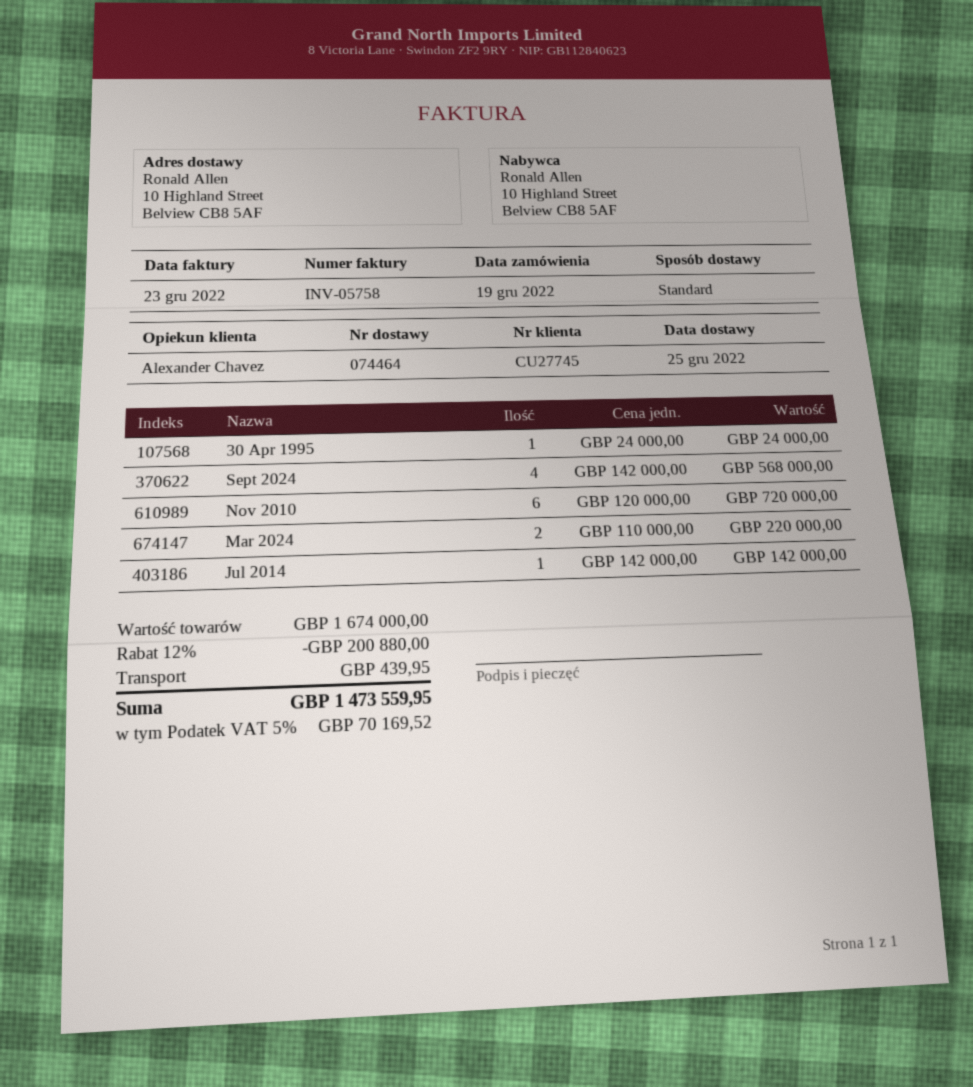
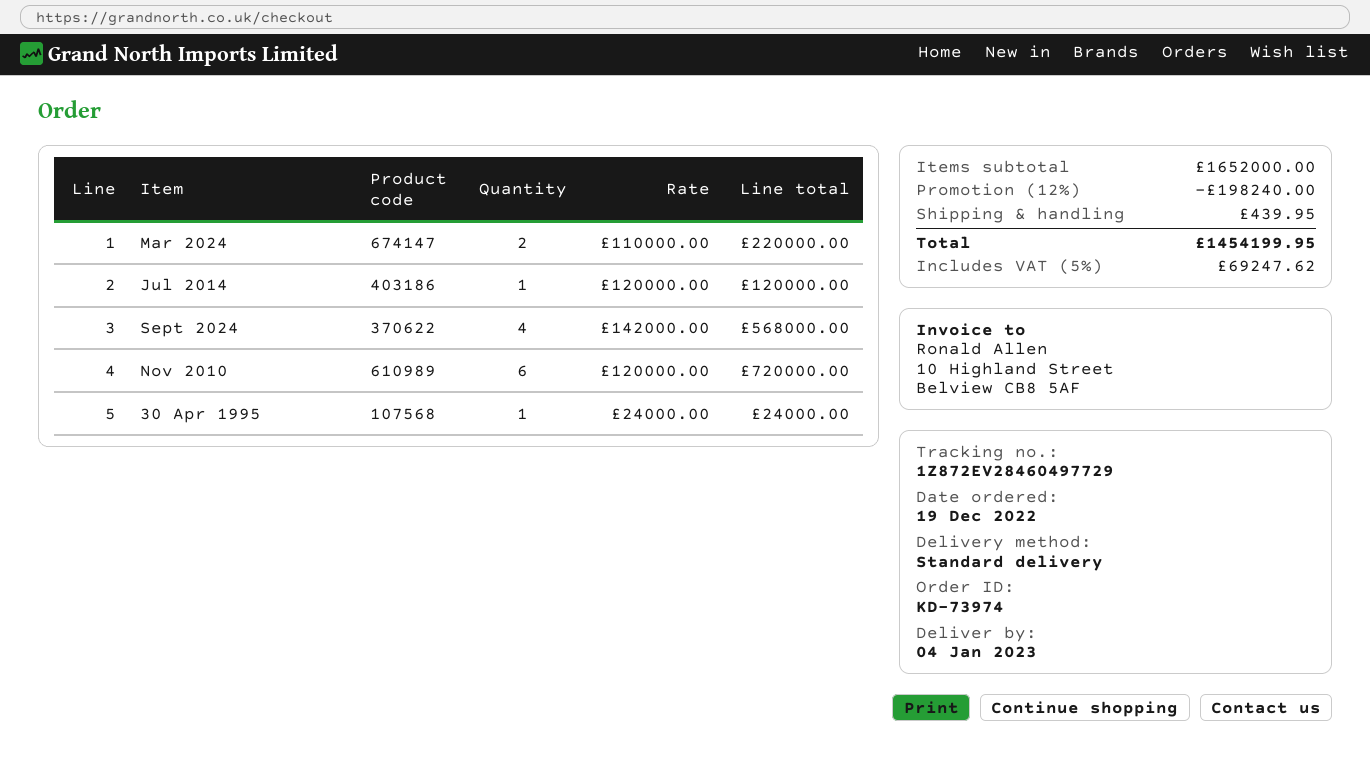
delivery date: 2022-12-25 -> 2023-01-04
Jul 2014: 1 x 142000.00 = 142000.00 -> 1 x 120000.00 = 120000.00
subtotal: 1674000.00 -> 1652000.00
discount: 12% = 200880.00 -> 12% = 198240.00
tax: 5% = 70169.52 -> 5% = 69247.62
total: 1473559.95 -> 1454199.95

